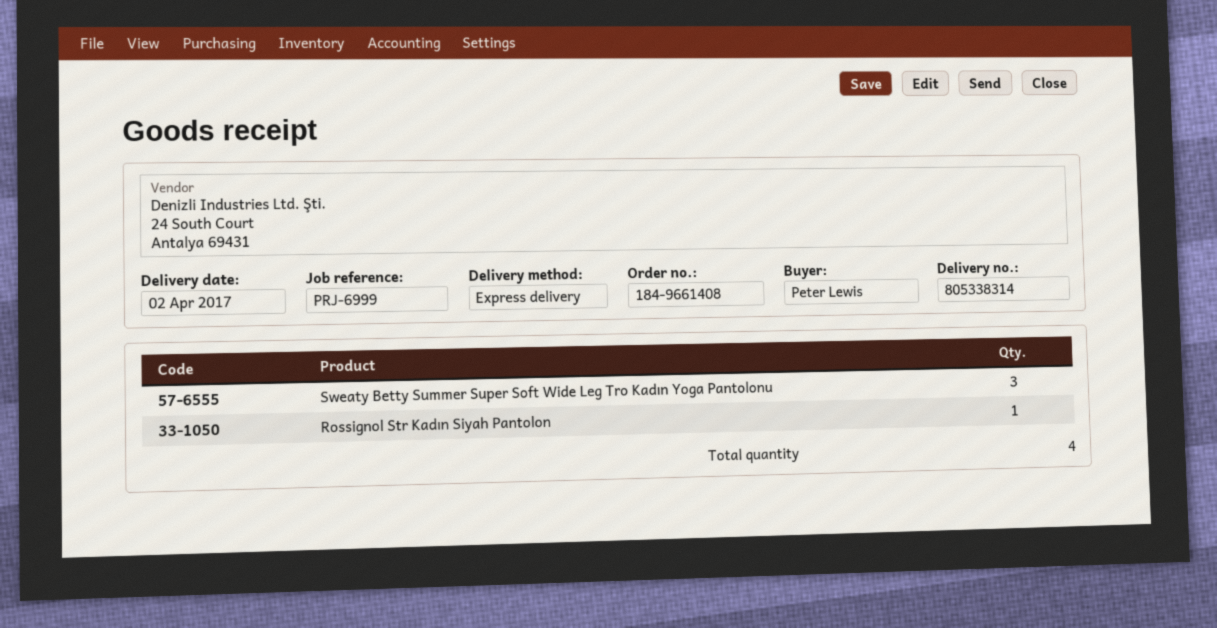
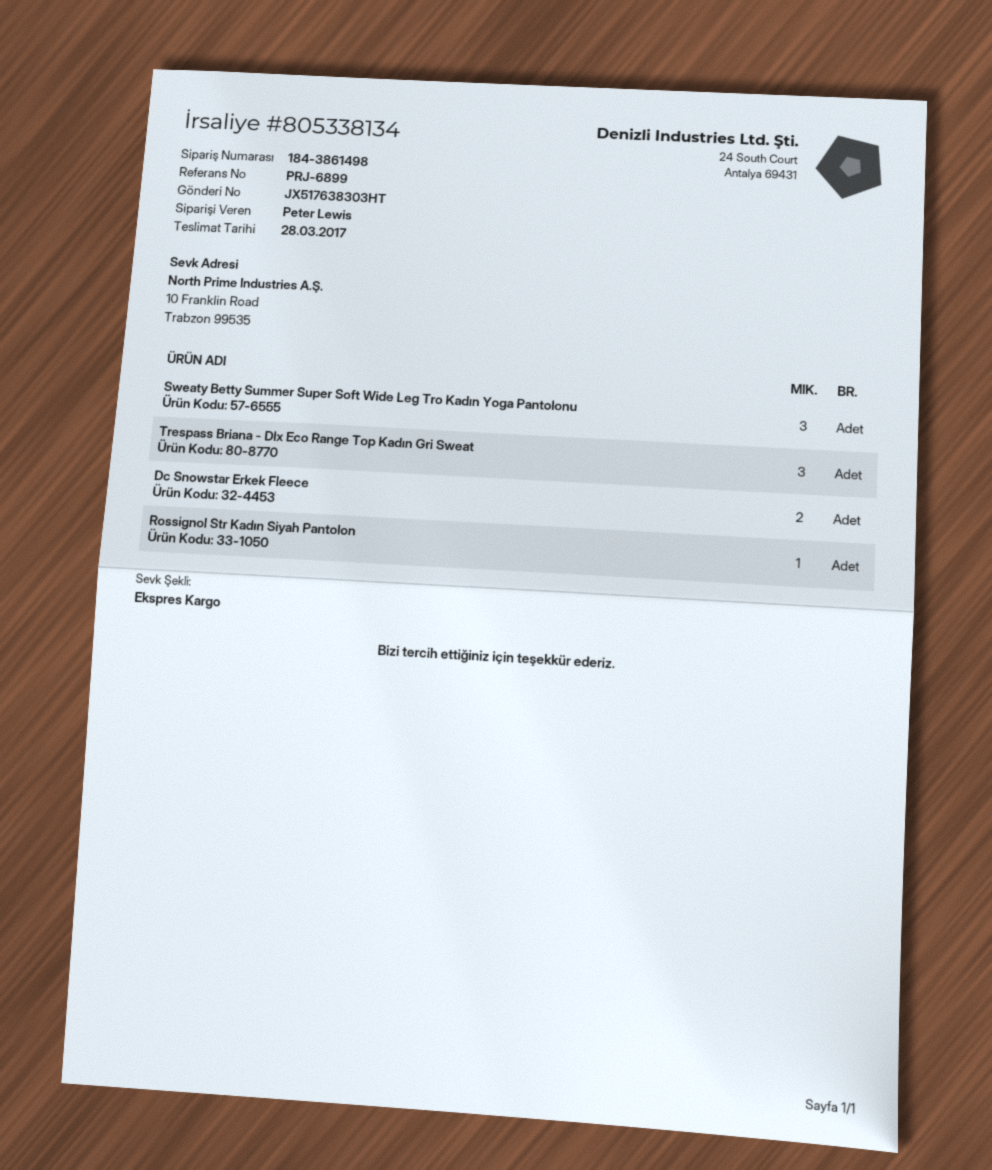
order number: 184-9661408 -> 184-3861498
delivery note number: 805338314 -> 805338134
delivery date: 2017-04-02 -> 2017-03-28
reference: PRJ-6999 -> PRJ-6899
Trespass Briana - Dlx Eco Range Top Kadın Gri Sweat: none -> 3
Dc Snowstar Erkek Fleece: none -> 2

